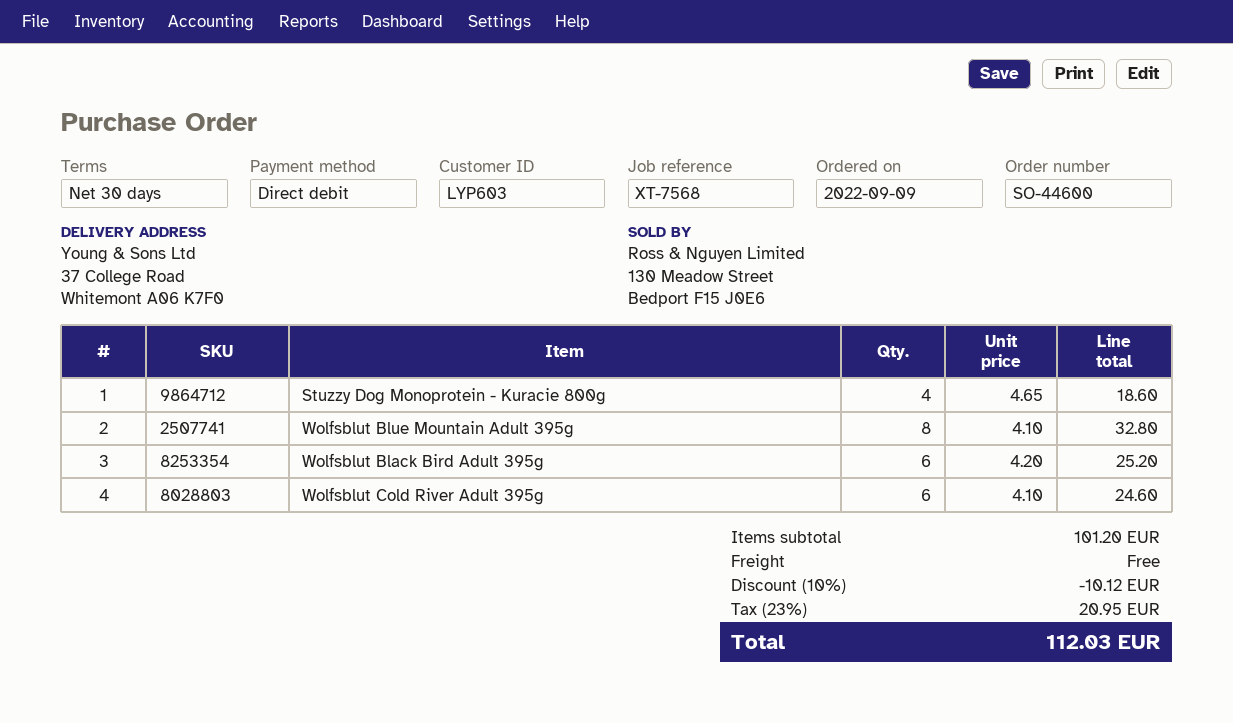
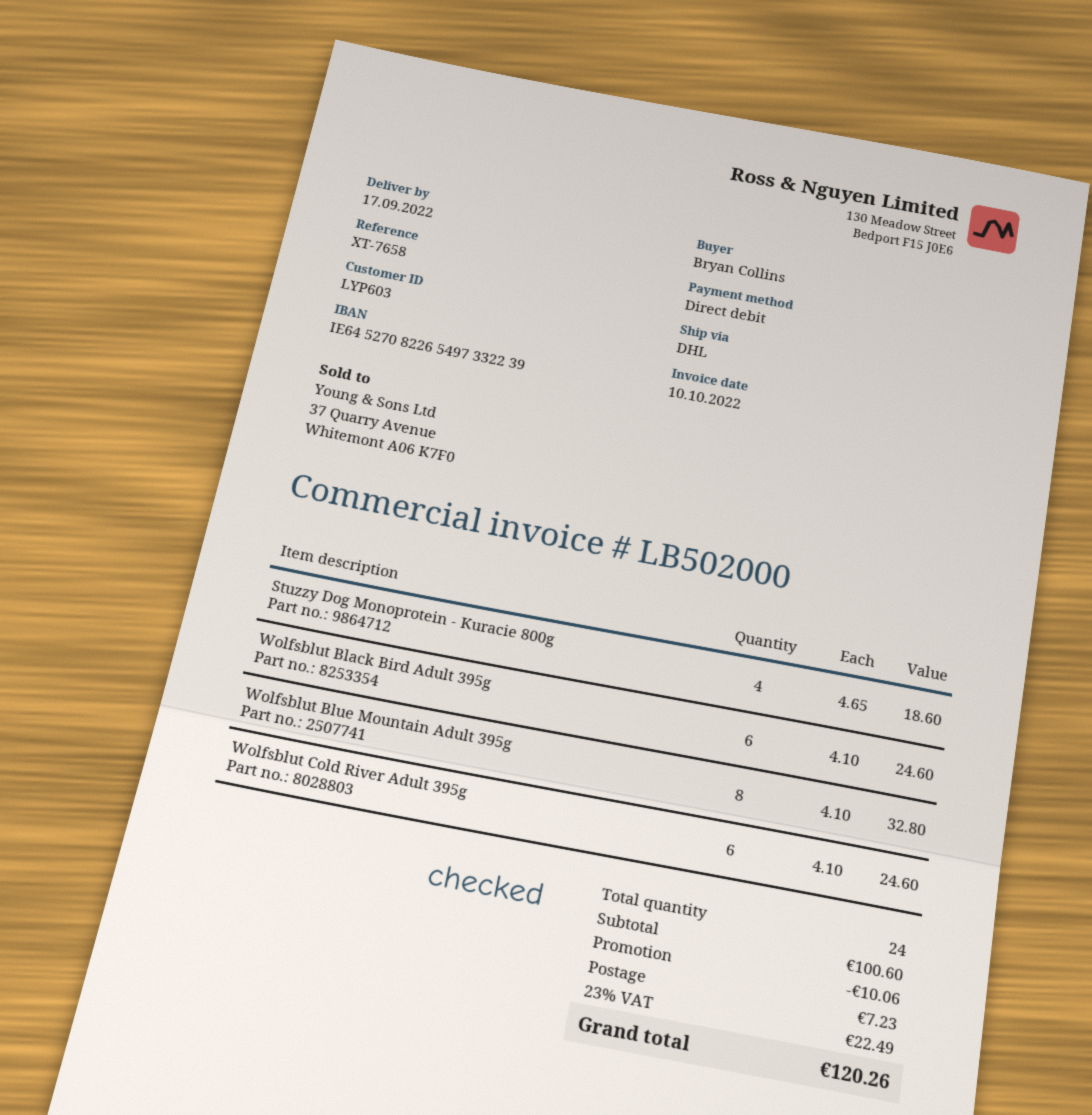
reference: XT-7568 -> XT-7658
Wolfsblut Black Bird Adult 395g: 6 x 4.20 = 25.20 -> 6 x 4.10 = 24.60
subtotal: 101.20 -> 100.60
discount: 10.12 -> 10.06
shipping: 0.00 -> 7.23
tax: 23% = 20.95 -> 23% = 22.49
total: 112.03 -> 120.26

